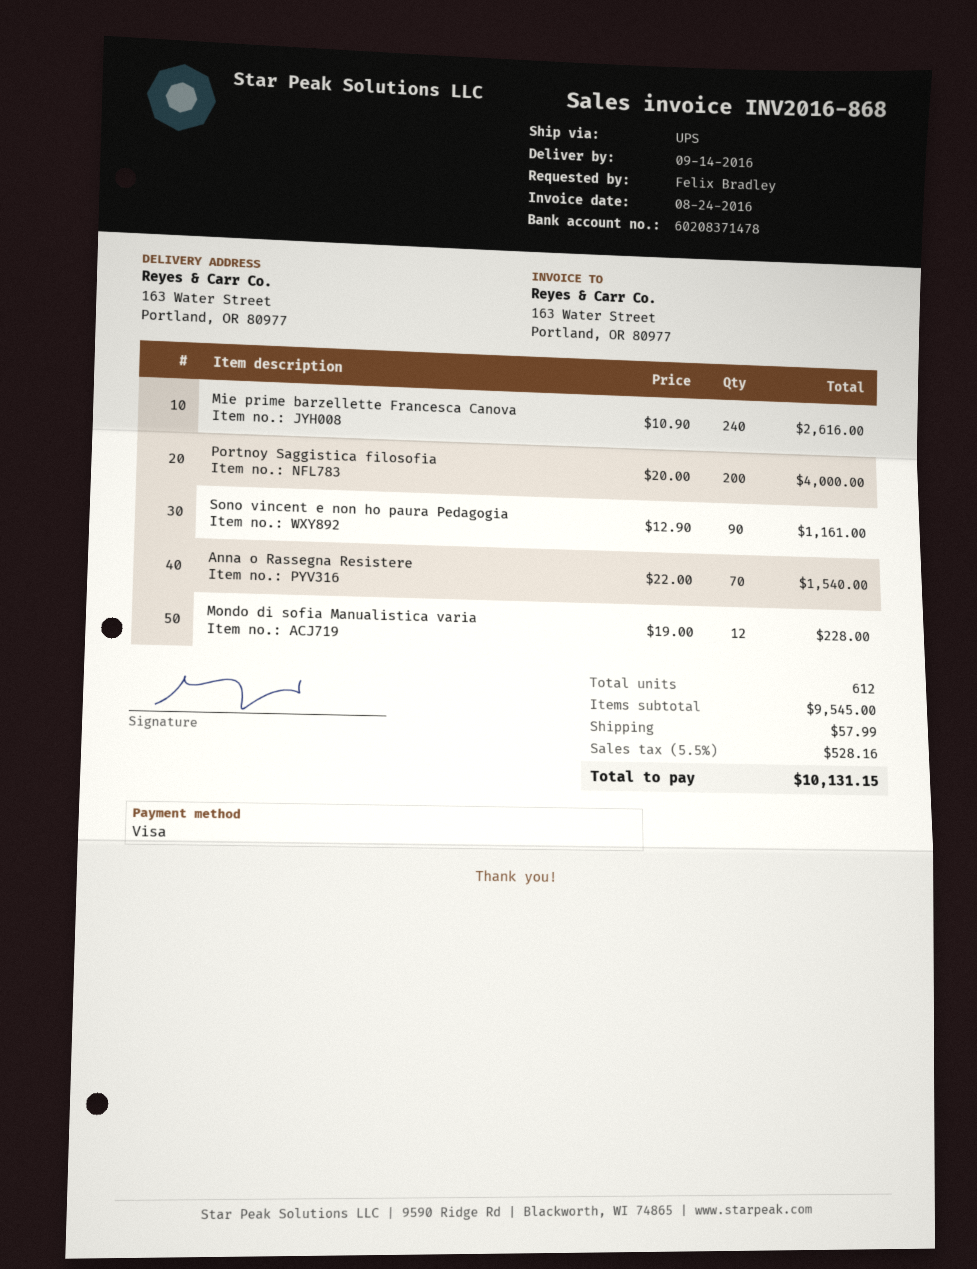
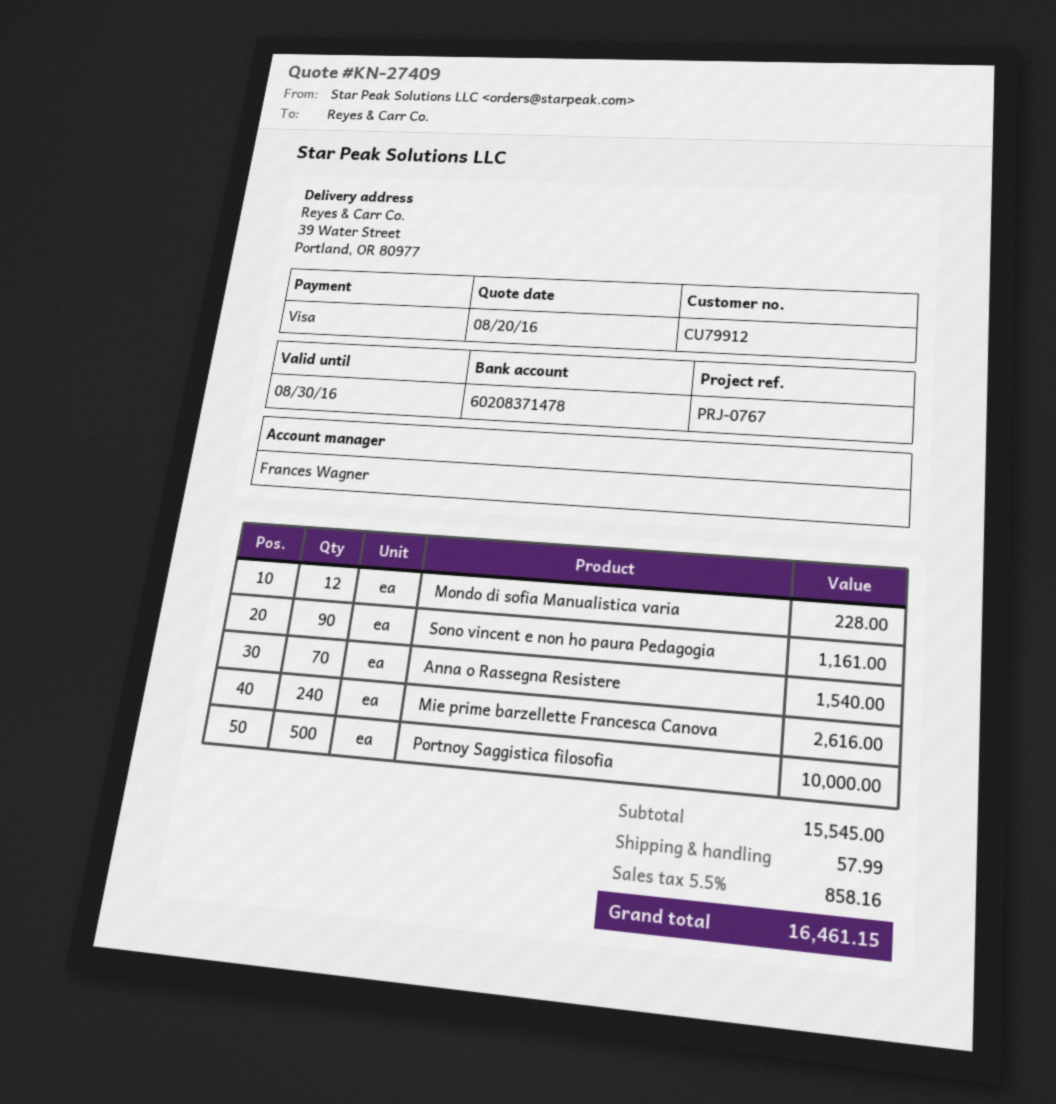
ship to: 163 Water Street, Portland, OR 80977 -> 39 Water Street, Portland, OR 80977
Portnoy Saggistica filosofia: 200 for 4000.00 -> 500 for 10000.00
subtotal: 9545.00 -> 15545.00
tax: 5.5% = 528.16 -> 5.5% = 858.16
total: 10131.15 -> 16461.15

